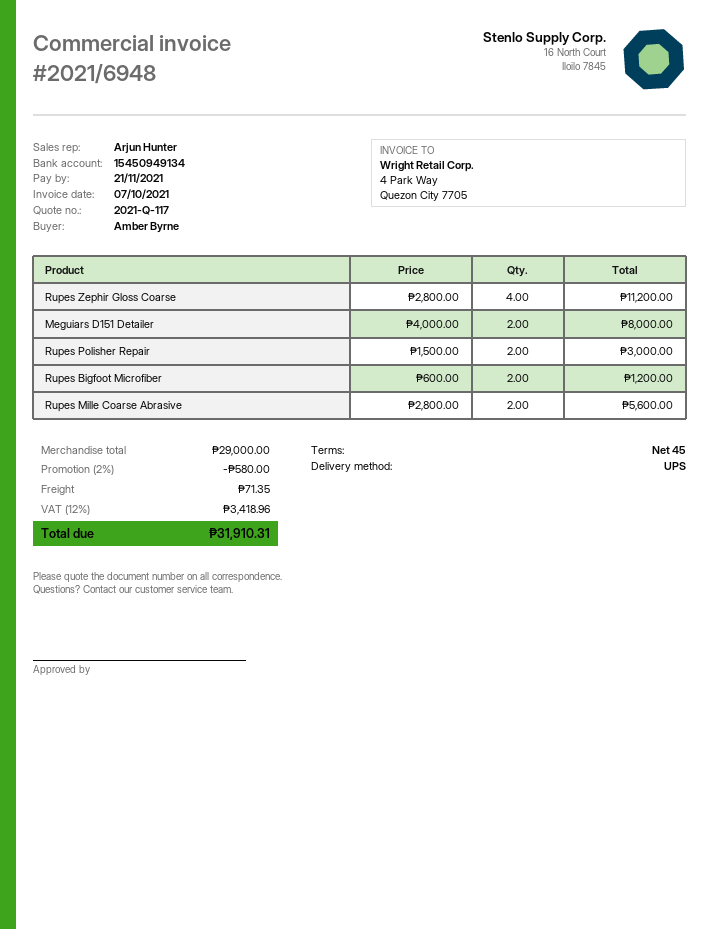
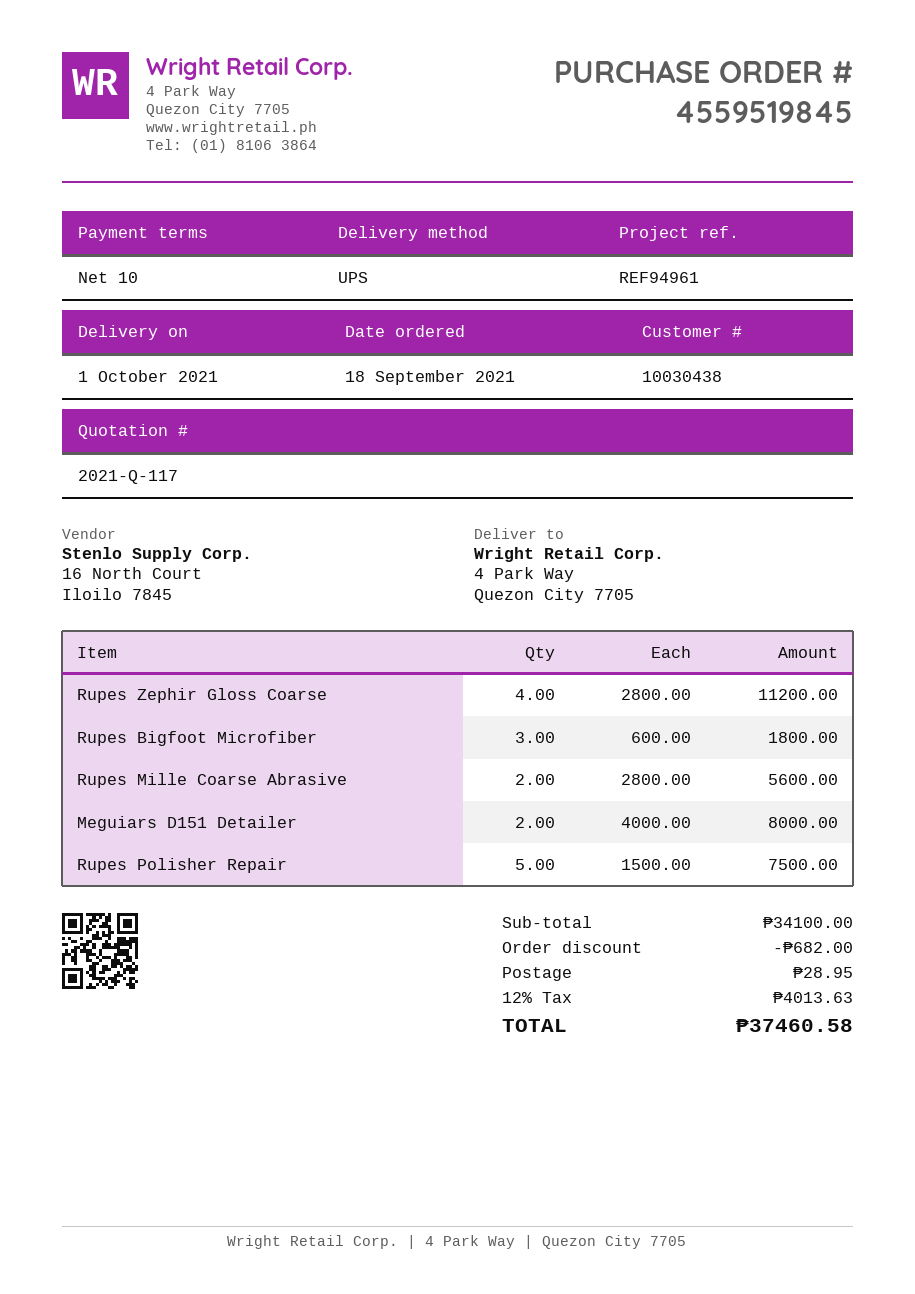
payment terms: 45 days -> 10 days
Rupes Polisher Repair: 2 x 1500.00 = 3000.00 -> 5 x 1500.00 = 7500.00
Rupes Bigfoot Microfiber: 2 x 600.00 = 1200.00 -> 3 x 600.00 = 1800.00
subtotal: 29000.00 -> 34100.00
discount: 580.00 -> 682.00
shipping: 71.35 -> 28.95
tax: 12% = 3418.96 -> 12% = 4013.63
total: 31910.31 -> 37460.58

